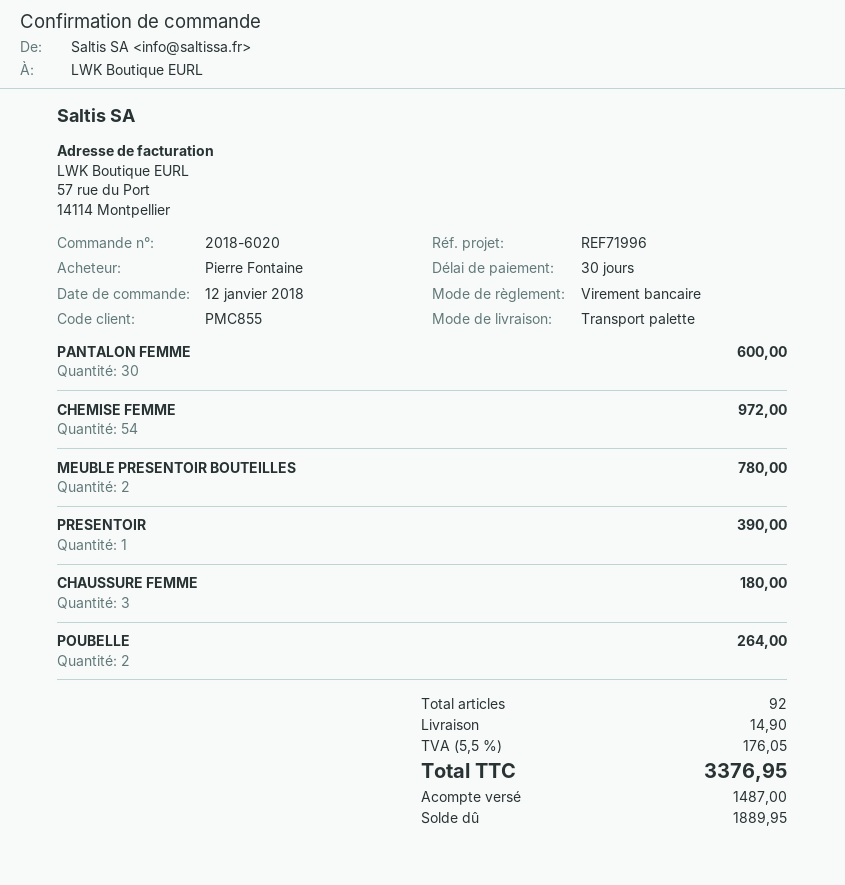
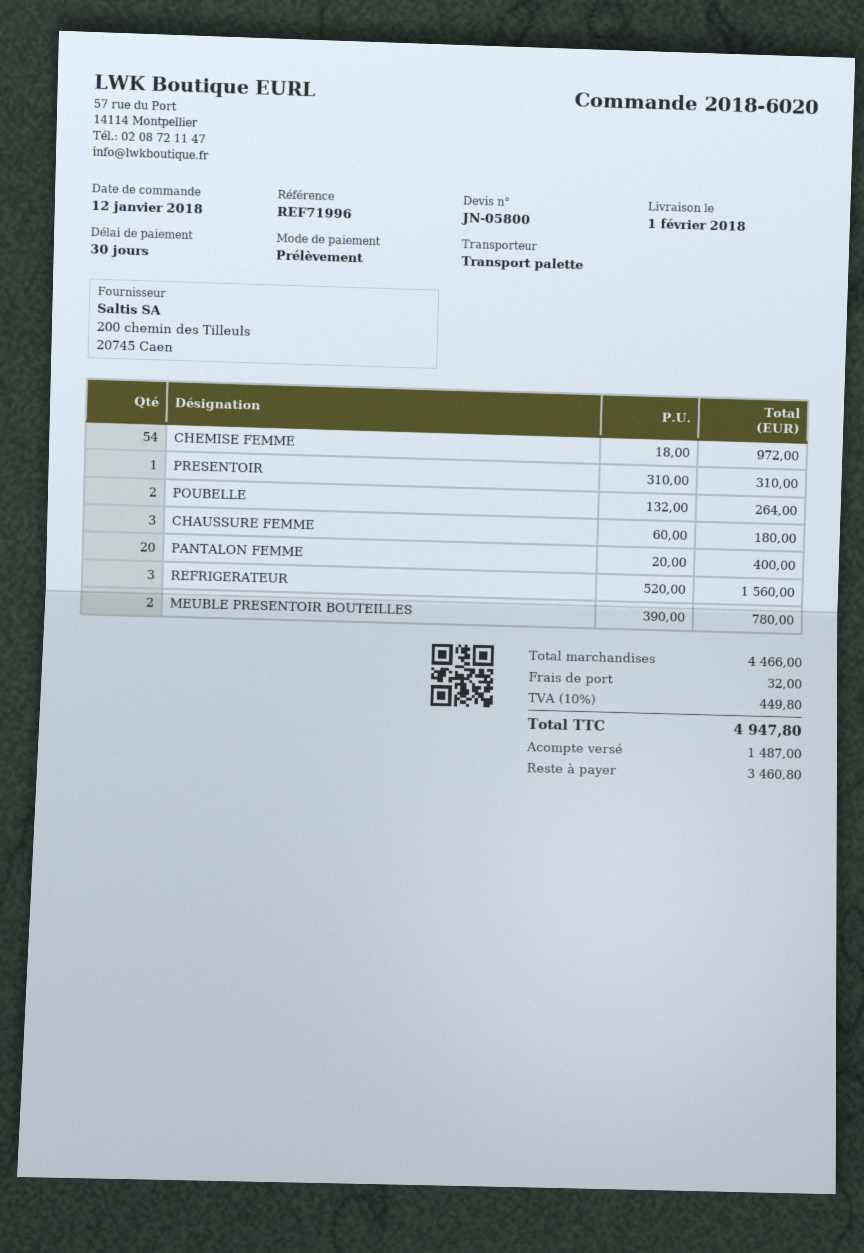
payment method: bank transfer -> direct debit
PANTALON FEMME: 30 for 600.00 -> 20 for 400.00
PRESENTOIR: 1 for 390.00 -> 1 for 310.00
REFRIGERATEUR: none -> 3 for 1560.00
shipping: 14.90 -> 32.00
tax: 5.5% = 176.05 -> 10% = 449.80
total: 3376.95 -> 4947.80
balance: 1889.95 -> 3460.80

